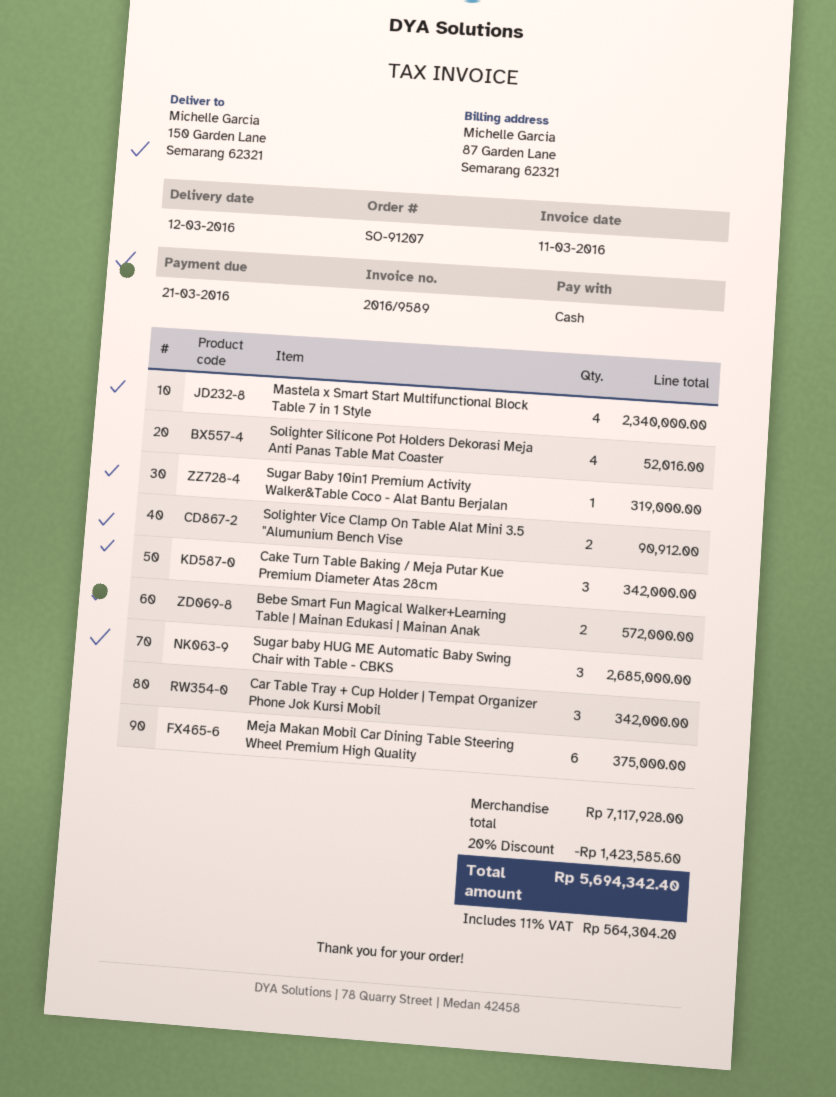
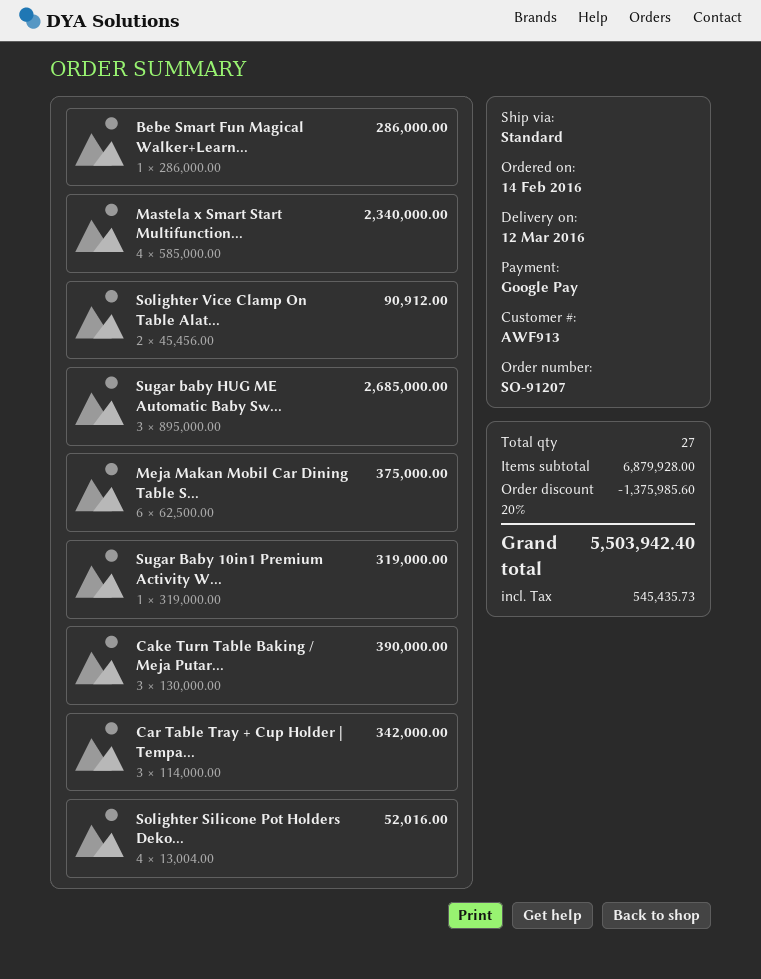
payment method: cash -> Google Pay
Cake Turn Table Baking / Meja Putar Kue Premium Diameter Atas 28cm: 3 for 342000.00 -> 3 for 390000.00
Bebe Smart Fun Magical Walker+Learning Table | Mainan Edukasi | Mainan Anak: 2 for 572000.00 -> 1 for 286000.00
subtotal: 7117928.00 -> 6879928.00
discount: 20% = 1423585.60 -> 20% = 1375985.60
tax: 564304.20 -> 545435.73
total: 5694342.40 -> 5503942.40

